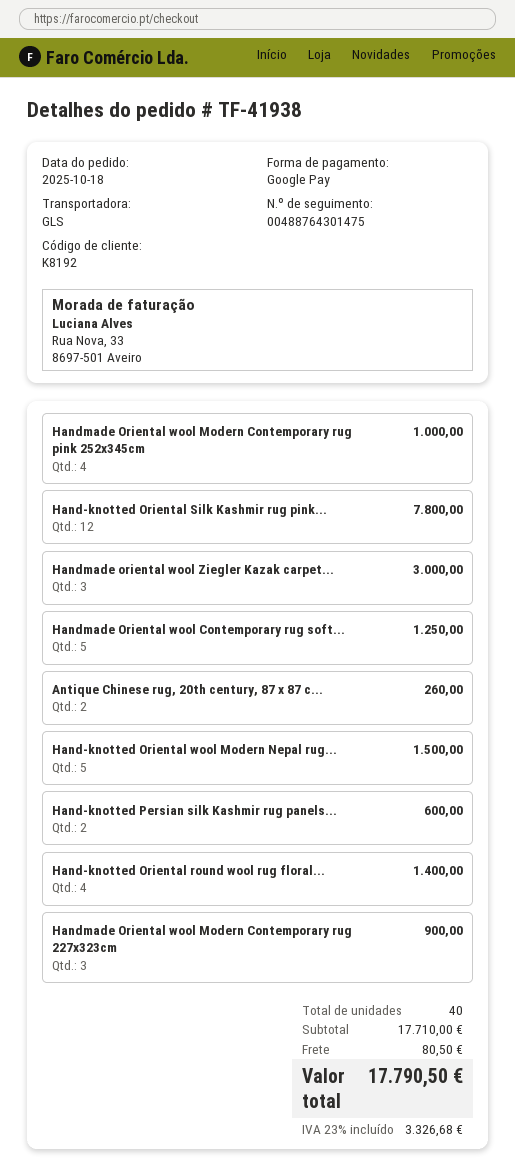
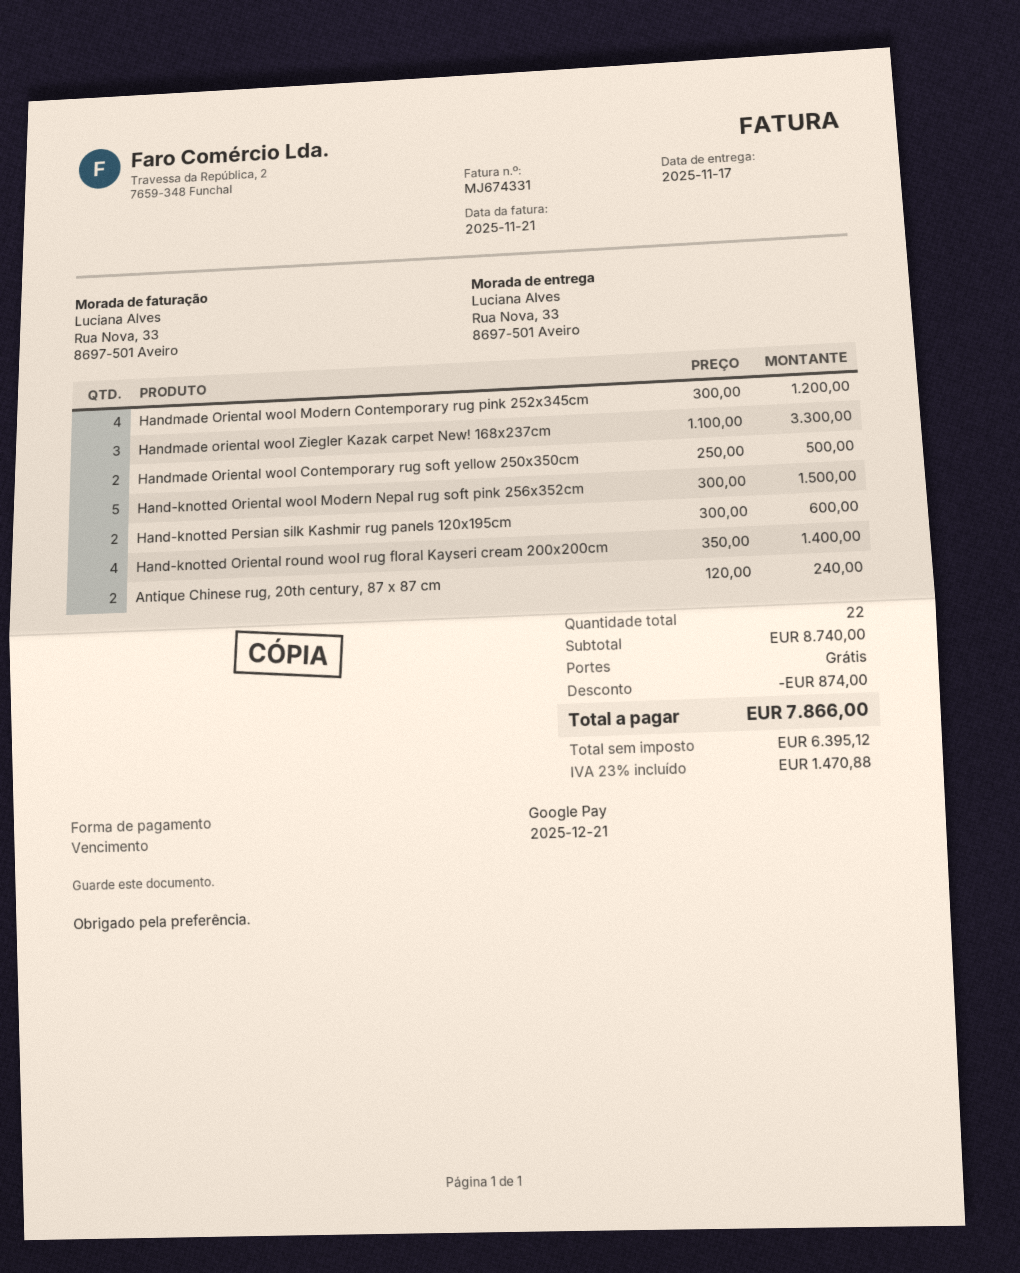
Handmade Oriental wool Modern Contemporary rug pink 252x345cm: 4 for 1000.00 -> 4 for 1200.00
Hand-knotted Oriental Silk Kashmir rug pink...: 12 for 7800.00 -> none
Handmade oriental wool Ziegler Kazak carpet...: 3 for 3000.00 -> 3 for 3300.00
Handmade Oriental wool Contemporary rug soft...: 5 for 1250.00 -> 2 for 500.00
Antique Chinese rug, 20th century, 87 x 87 c...: 2 for 260.00 -> 2 for 240.00
Handmade Oriental wool Modern Contemporary rug 227x323cm: 3 for 900.00 -> none
total quantity: 40 -> 22
subtotal: 17710.00 -> 8740.00
discount: none -> 874.00
shipping: 80.50 -> 0.00
tax: 23% = 3326.68 -> 23% = 1470.88
total: 17790.50 -> 7866.00

